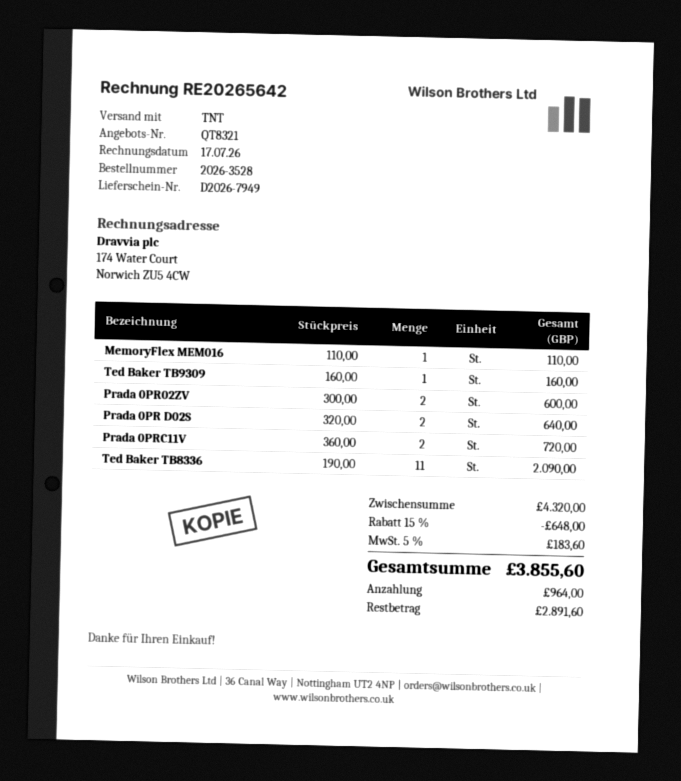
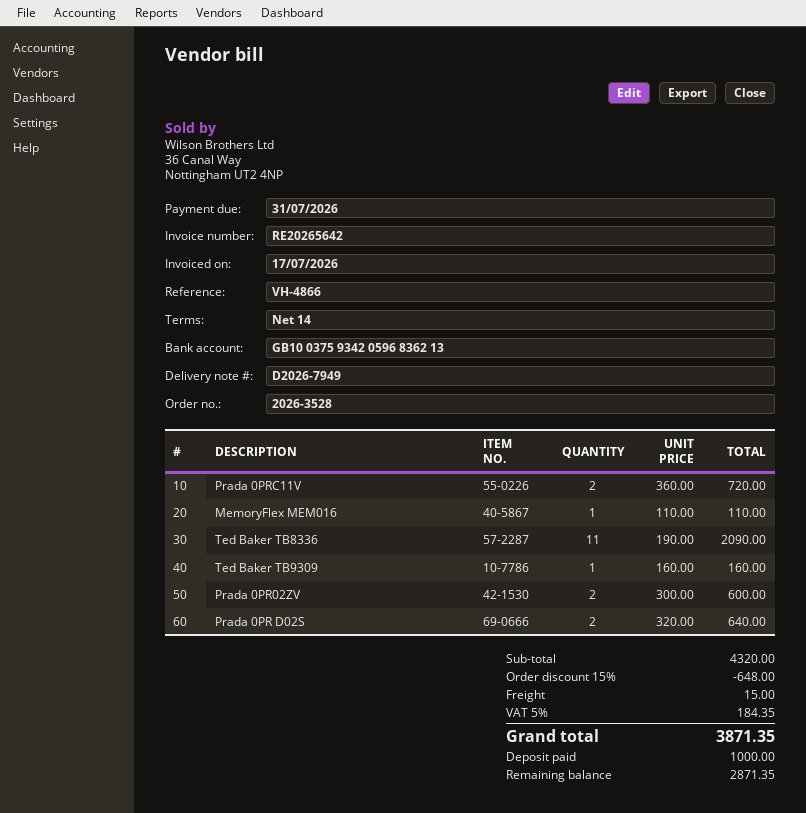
shipping: none -> 15.00
tax: 5% = 183.60 -> 5% = 184.35
total: 3855.60 -> 3871.35
deposit: 964.00 -> 1000.00
balance: 2891.60 -> 2871.35

